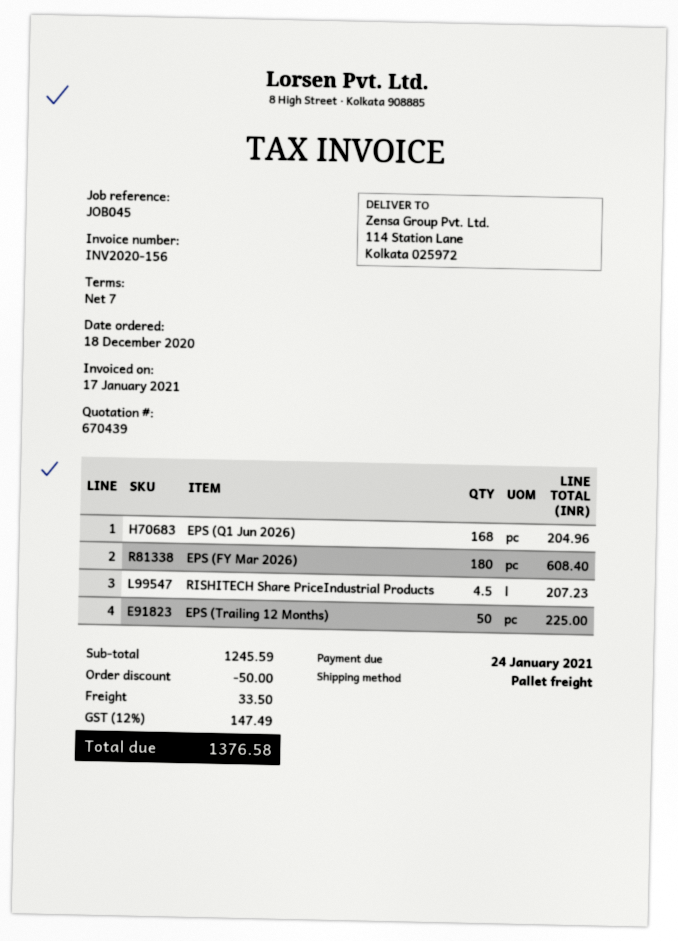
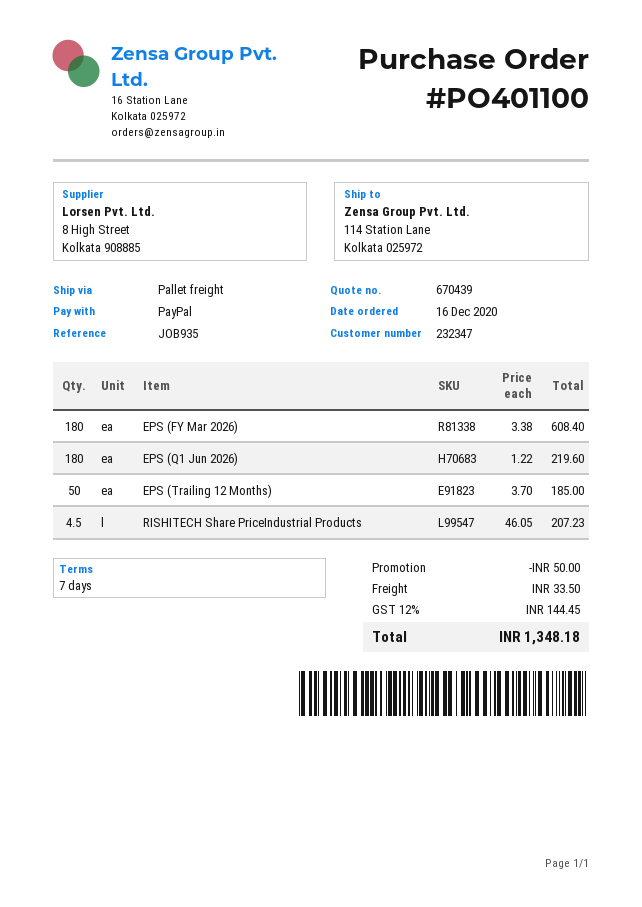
order date: 2020-12-18 -> 2020-12-16
reference: JOB045 -> JOB935
EPS (Q1 Jun 2026): 168 for 204.96 -> 180 for 219.60
EPS (Trailing 12 Months): 50 for 225.00 -> 50 for 185.00
tax: 12% = 147.49 -> 12% = 144.45
total: 1376.58 -> 1348.18

